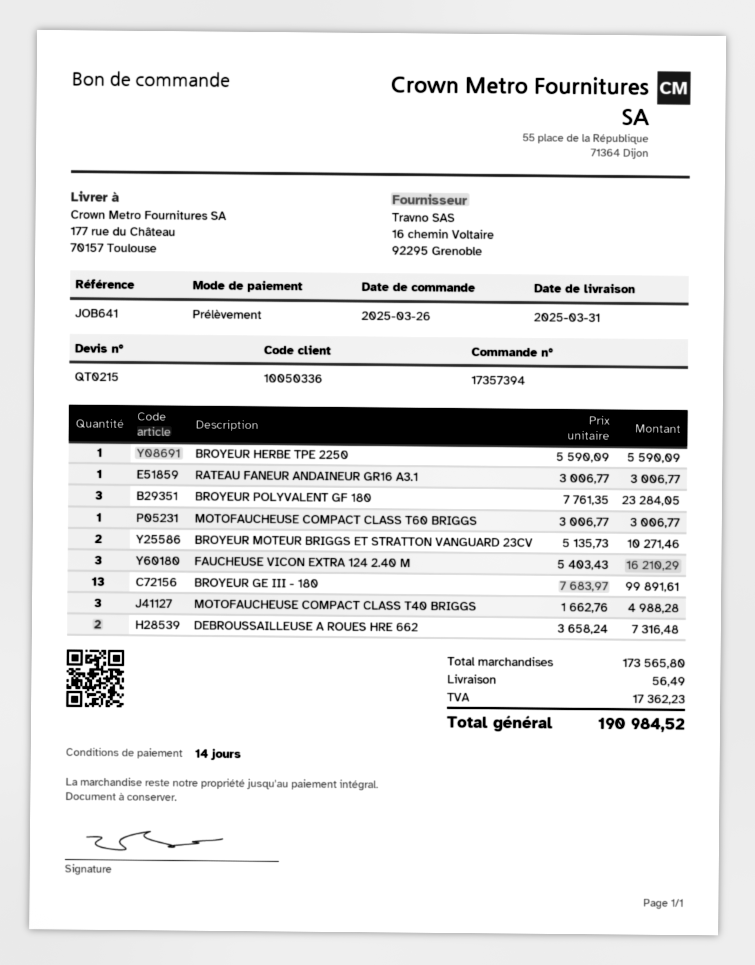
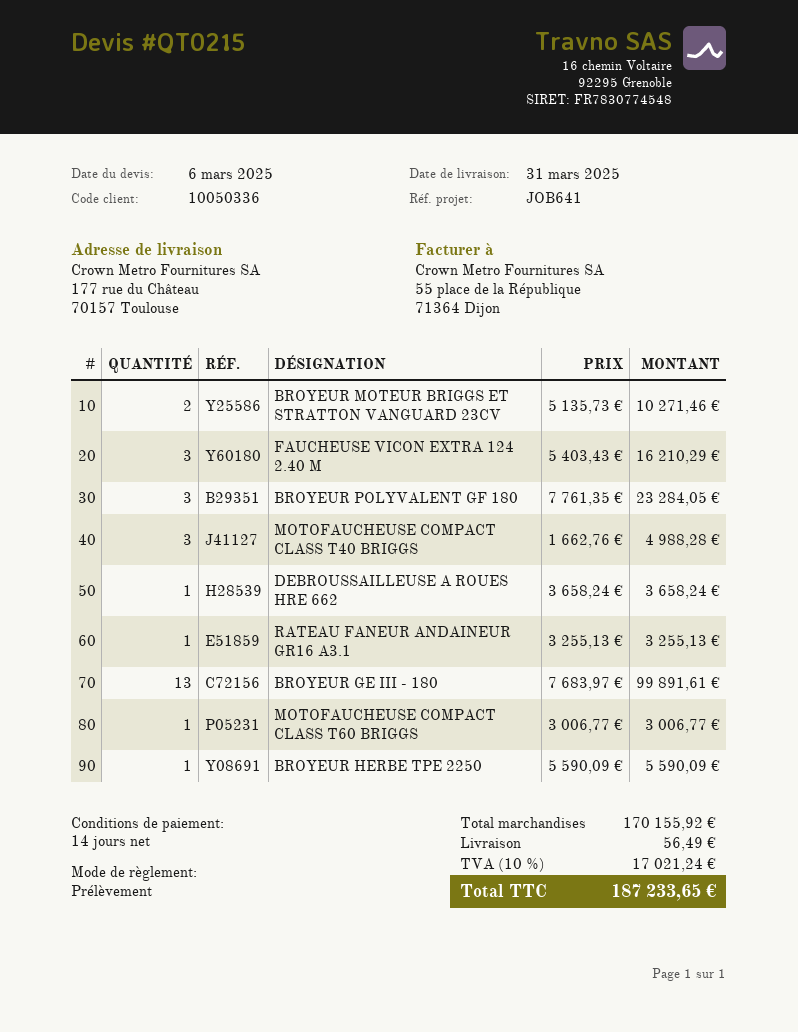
RATEAU FANEUR ANDAINEUR GR16 A3.1: 1 x 3006.77 = 3006.77 -> 1 x 3255.13 = 3255.13
DEBROUSSAILLEUSE A ROUES HRE 662: 2 x 3658.24 = 7316.48 -> 1 x 3658.24 = 3658.24
subtotal: 173565.80 -> 170155.92
tax: 17362.23 -> 17021.24
total: 190984.52 -> 187233.65

